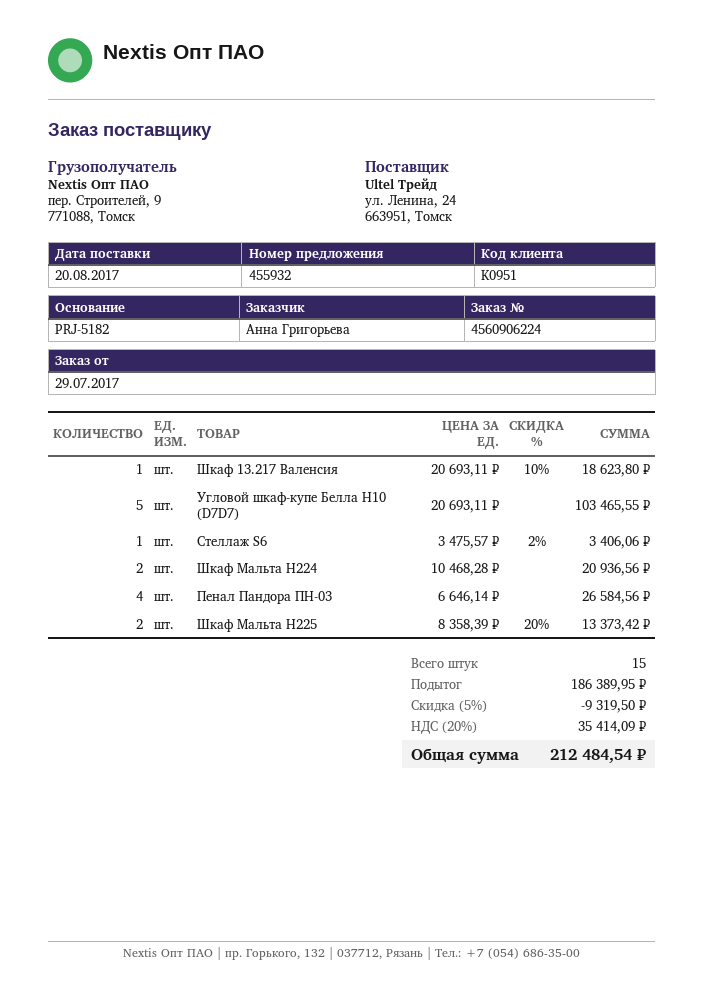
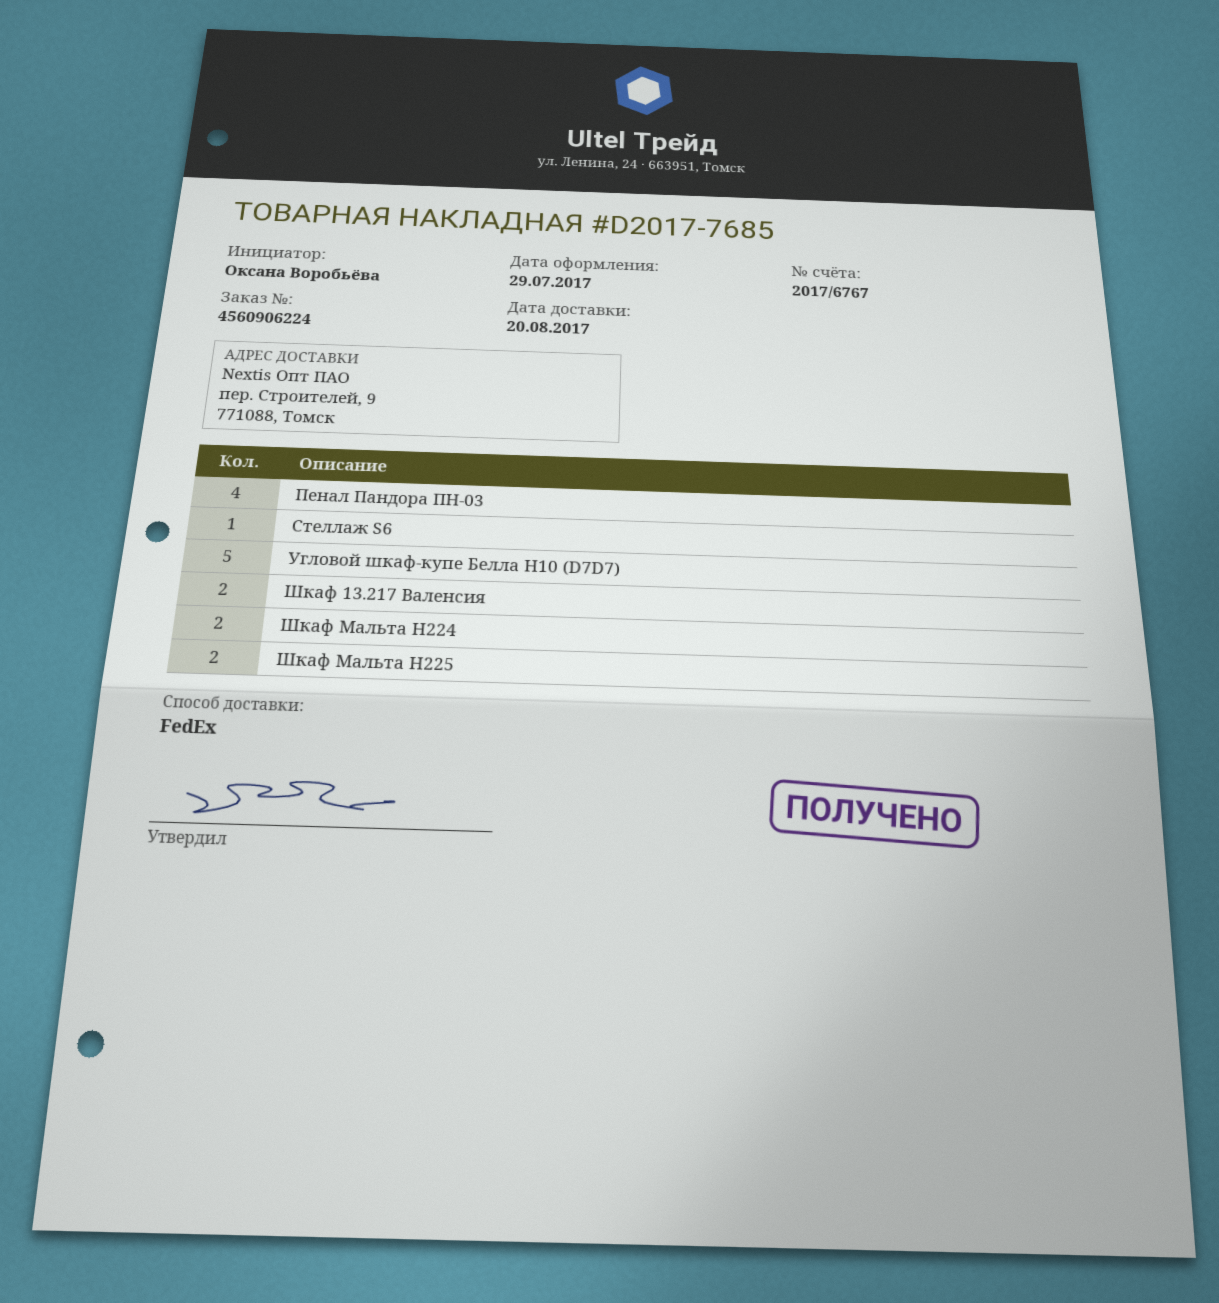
ordered by: Анна Григорьева -> Оксана Воробьёва
Шкаф 13.217 Валенсия: 1 -> 2

